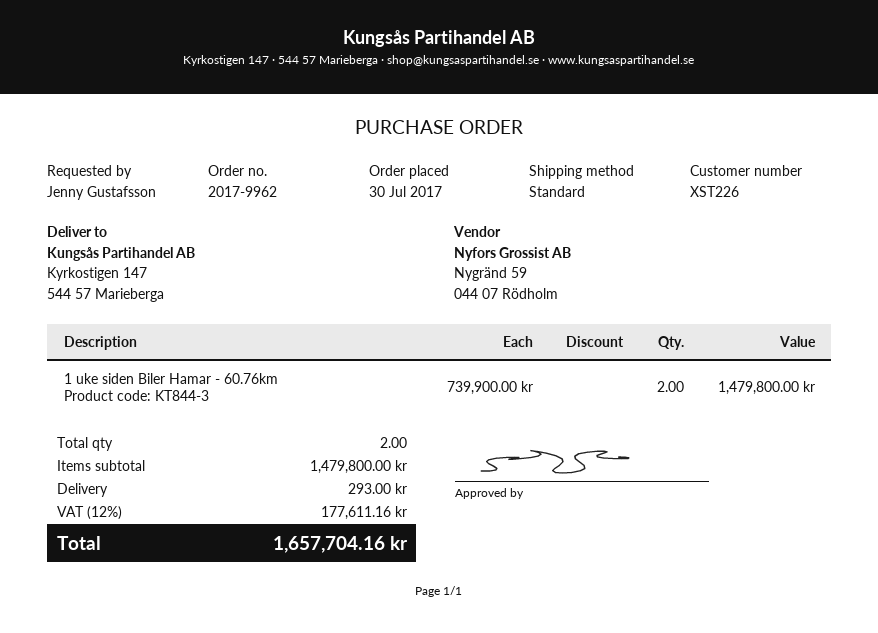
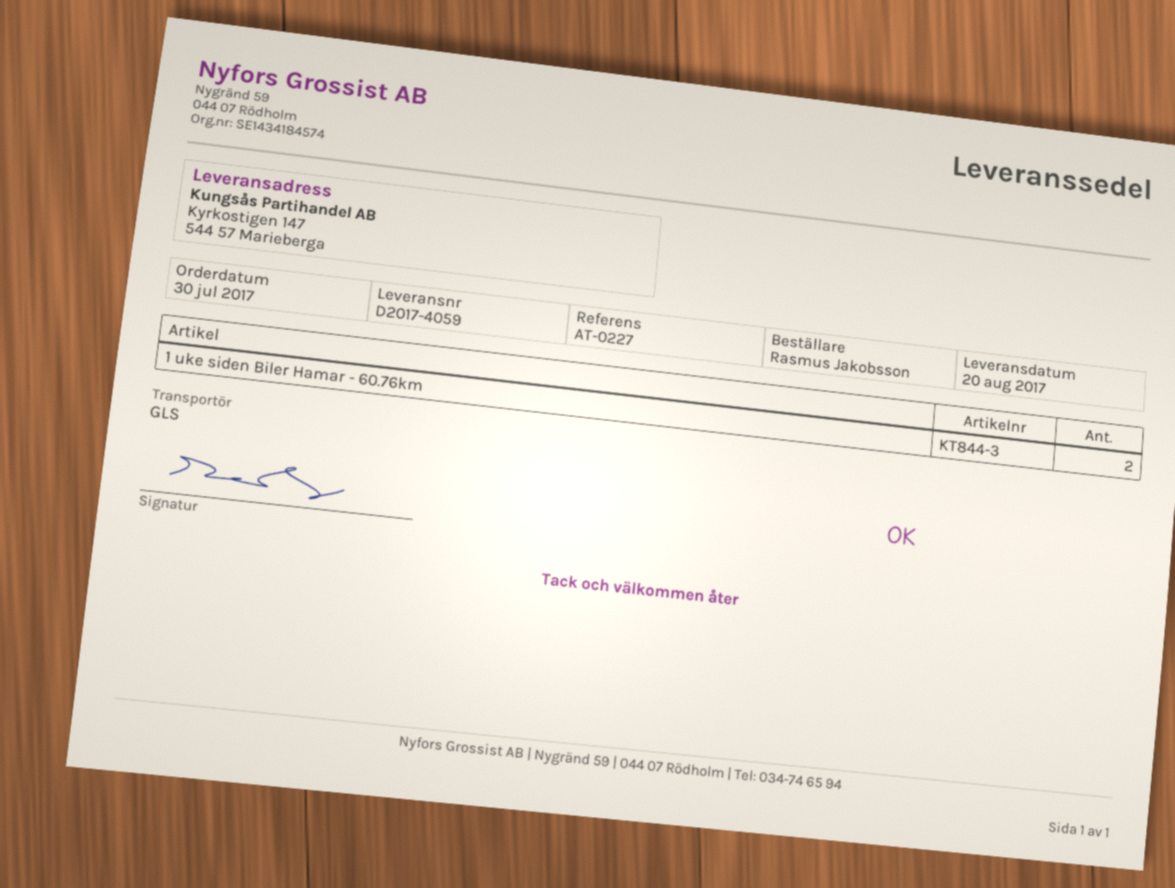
ordered by: Jenny Gustafsson -> Rasmus Jakobsson
shipping method: standard -> GLS

